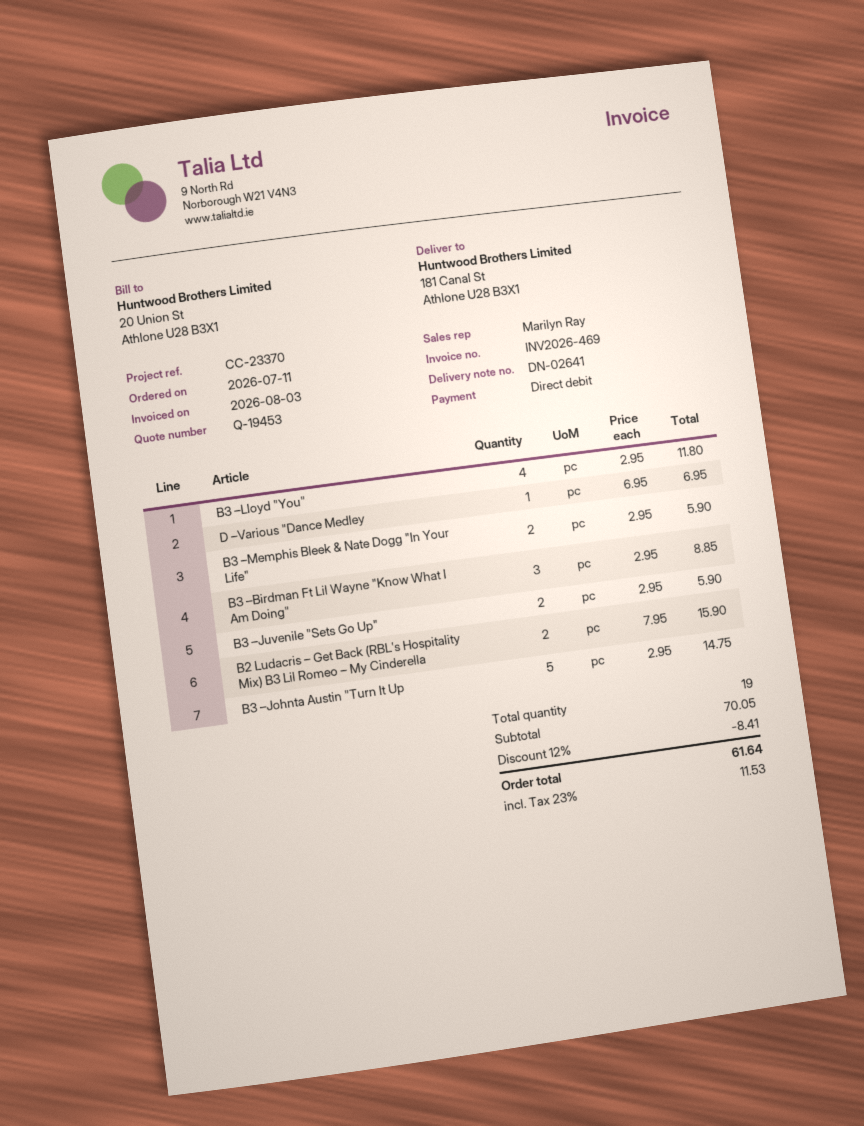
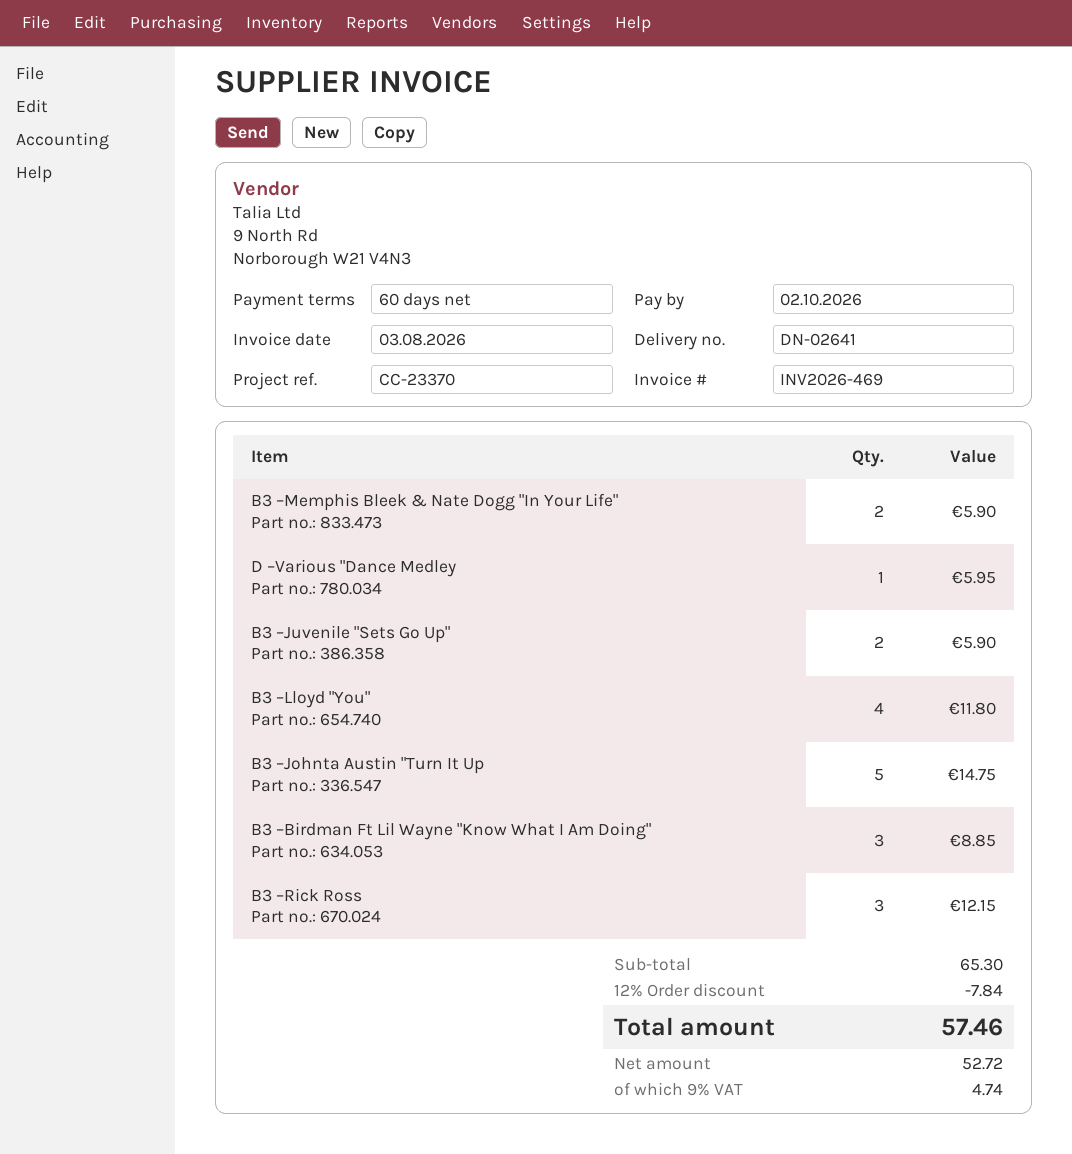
D –Various "Dance Medley: 1 for 6.95 -> 1 for 5.95
B2 Ludacris – Get Back (RBL's Hospitality Mix) B3 Lil Romeo – My Cinderella: 2 for 15.90 -> none
B3 –Rick Ross: none -> 3 for 12.15
subtotal: 70.05 -> 65.30
discount: 12% = 8.41 -> 12% = 7.84
tax: 23% = 11.53 -> 9% = 4.74
total: 61.64 -> 57.46

